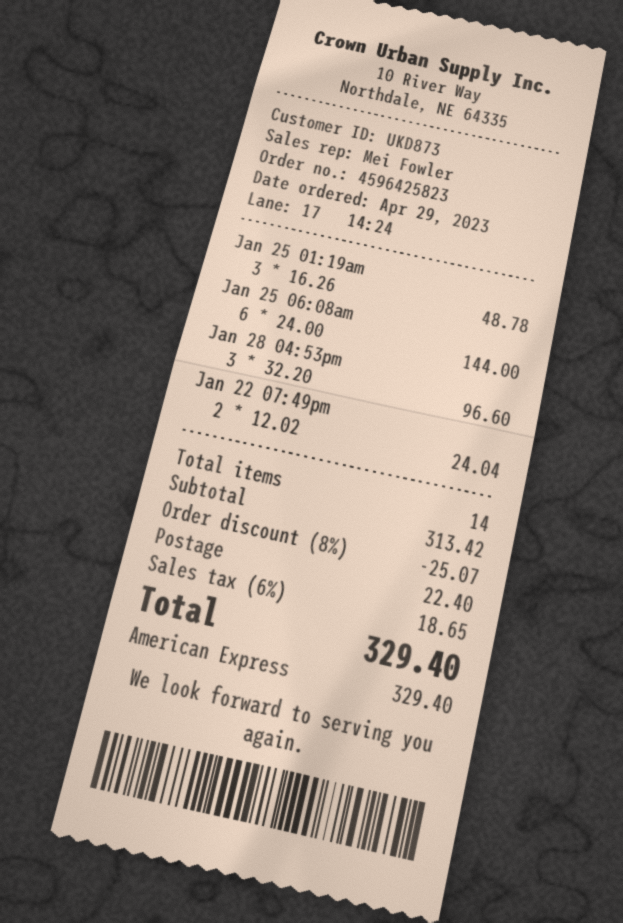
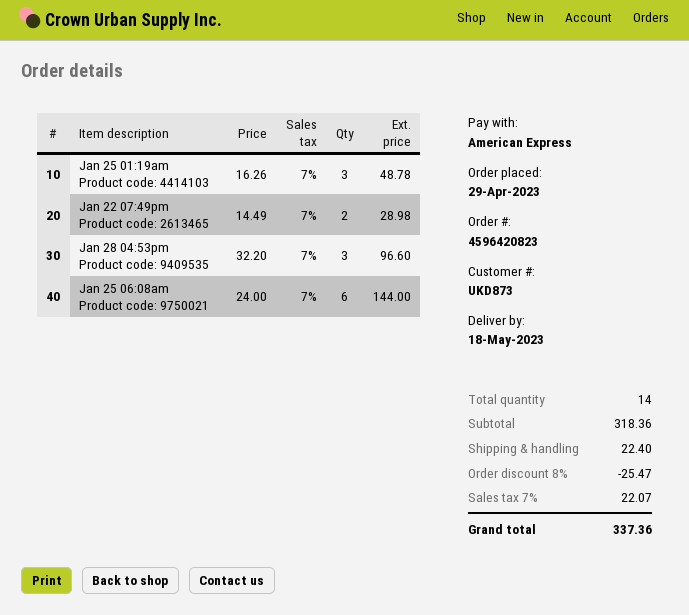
order number: 4596425823 -> 4596420823
Jan 22 07:49pm: 2 x 12.02 = 24.04 -> 2 x 14.49 = 28.98
subtotal: 313.42 -> 318.36
discount: 8% = 25.07 -> 8% = 25.47
tax: 6% = 18.65 -> 7% = 22.07
total: 329.40 -> 337.36

